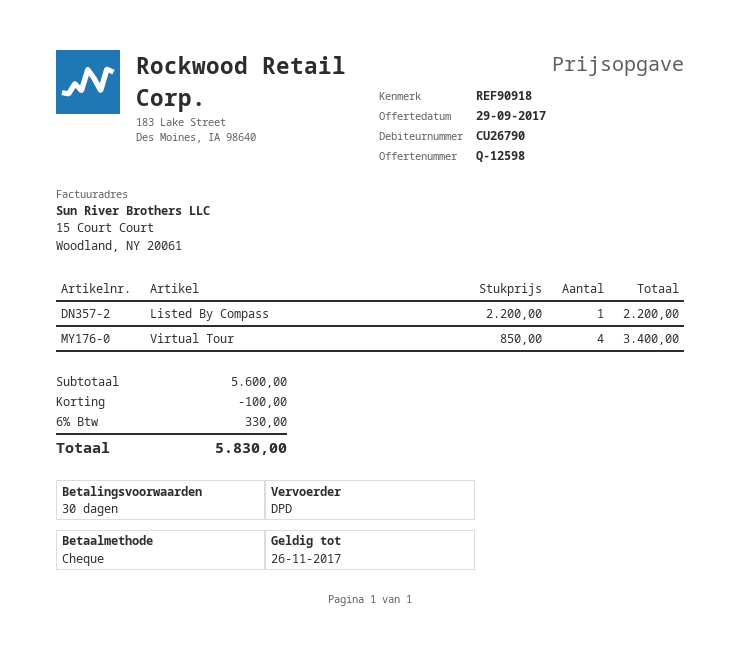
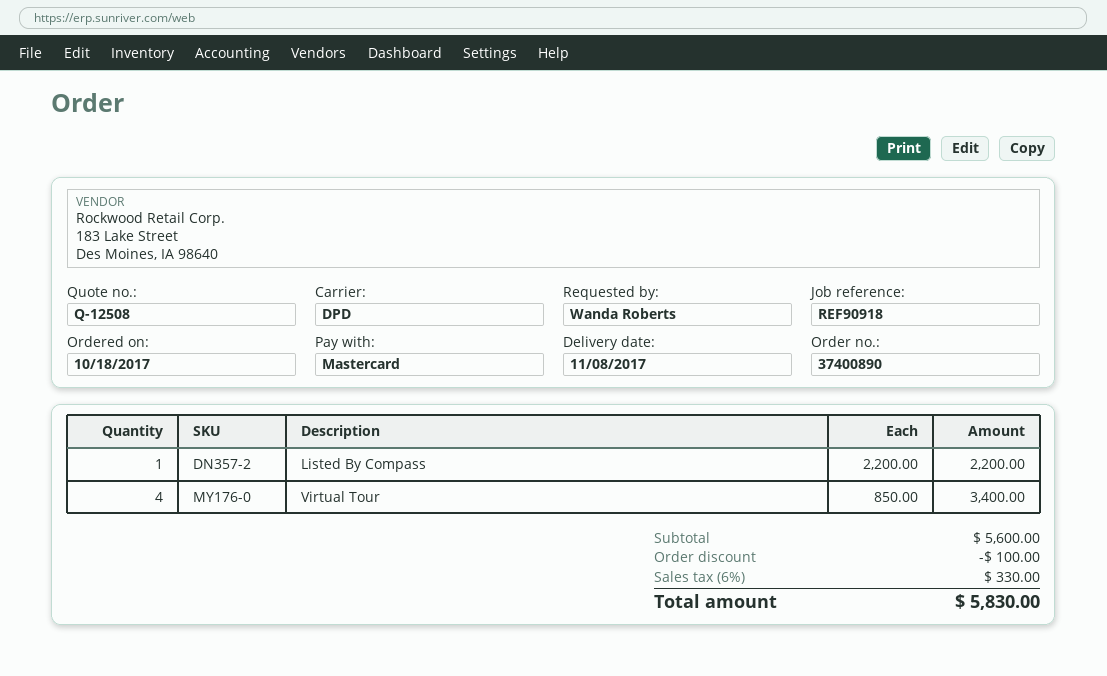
quote number: Q-12598 -> Q-12508
payment method: cheque -> Mastercard

